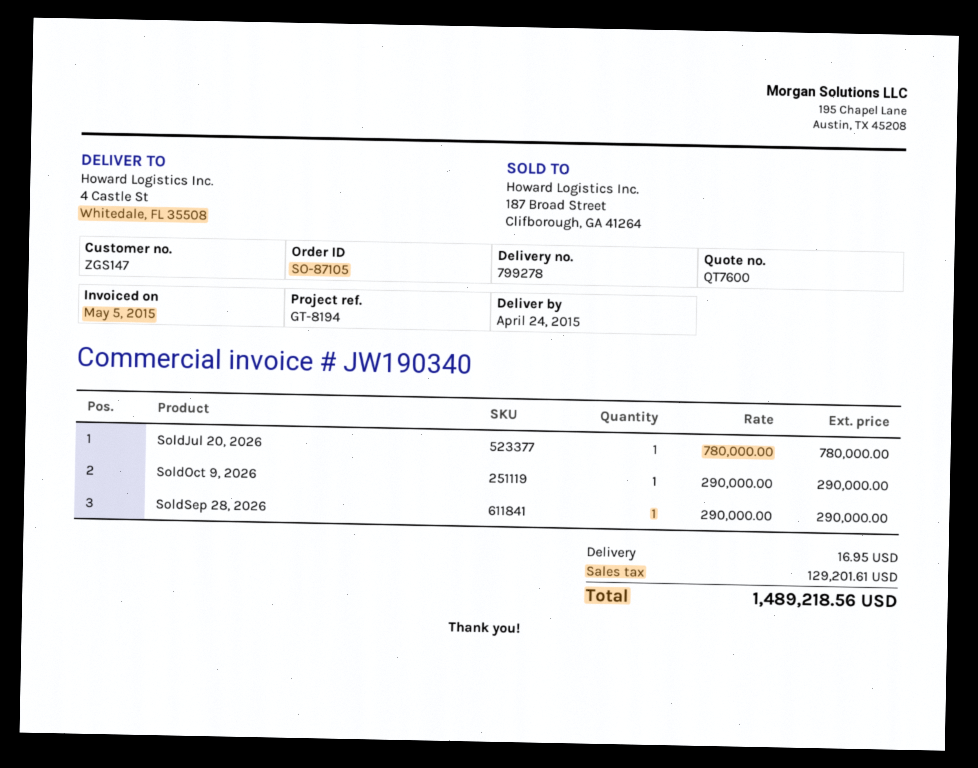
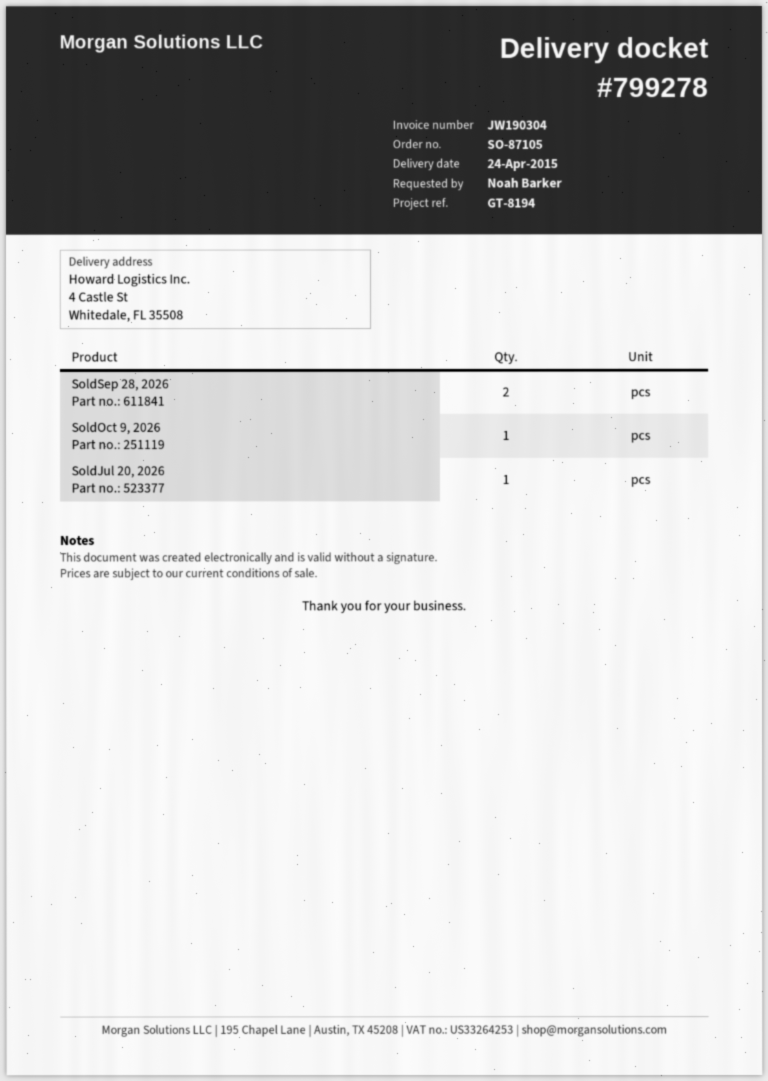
invoice number: JW190340 -> JW190304
SoldSep 28, 2026: 1 -> 2

